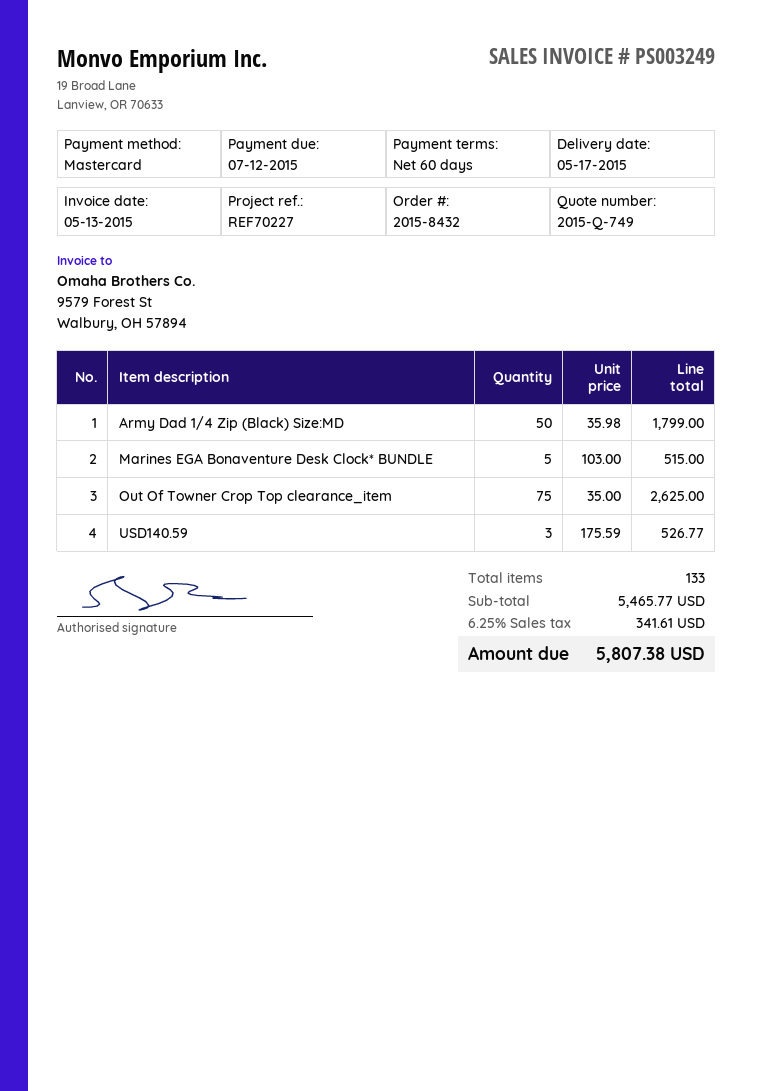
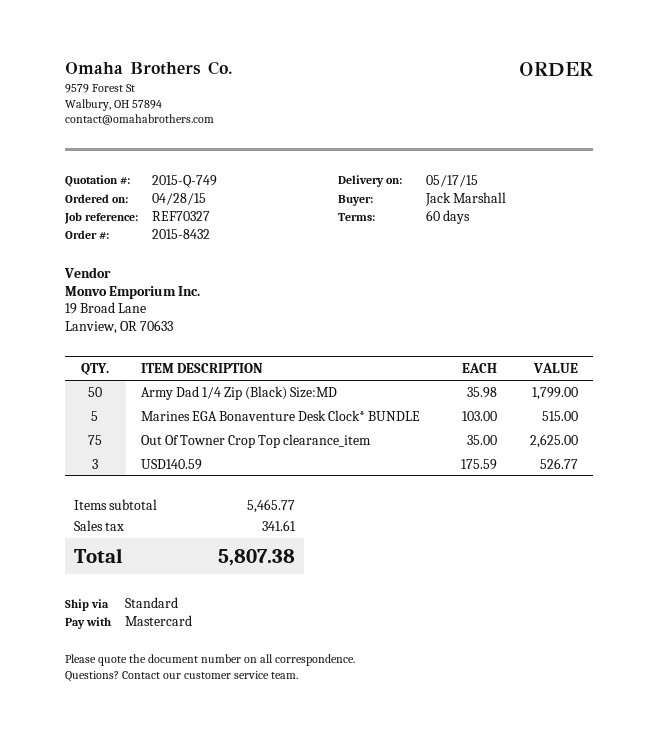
reference: REF70227 -> REF70327

